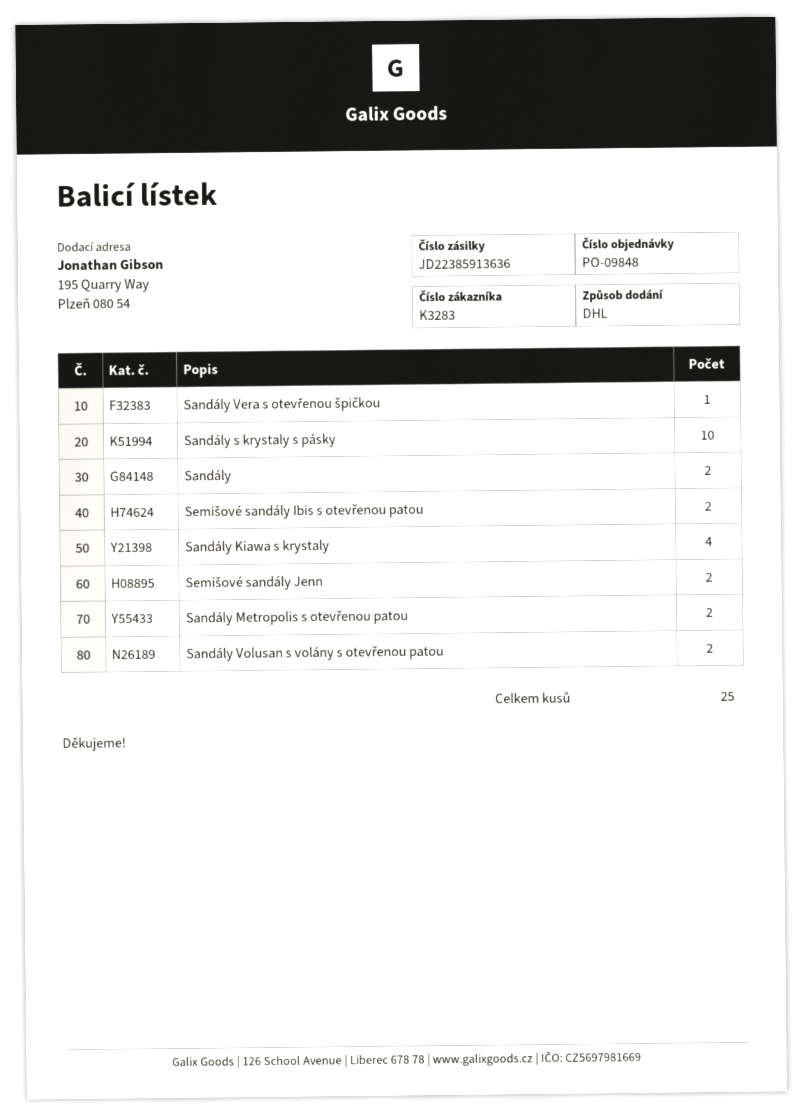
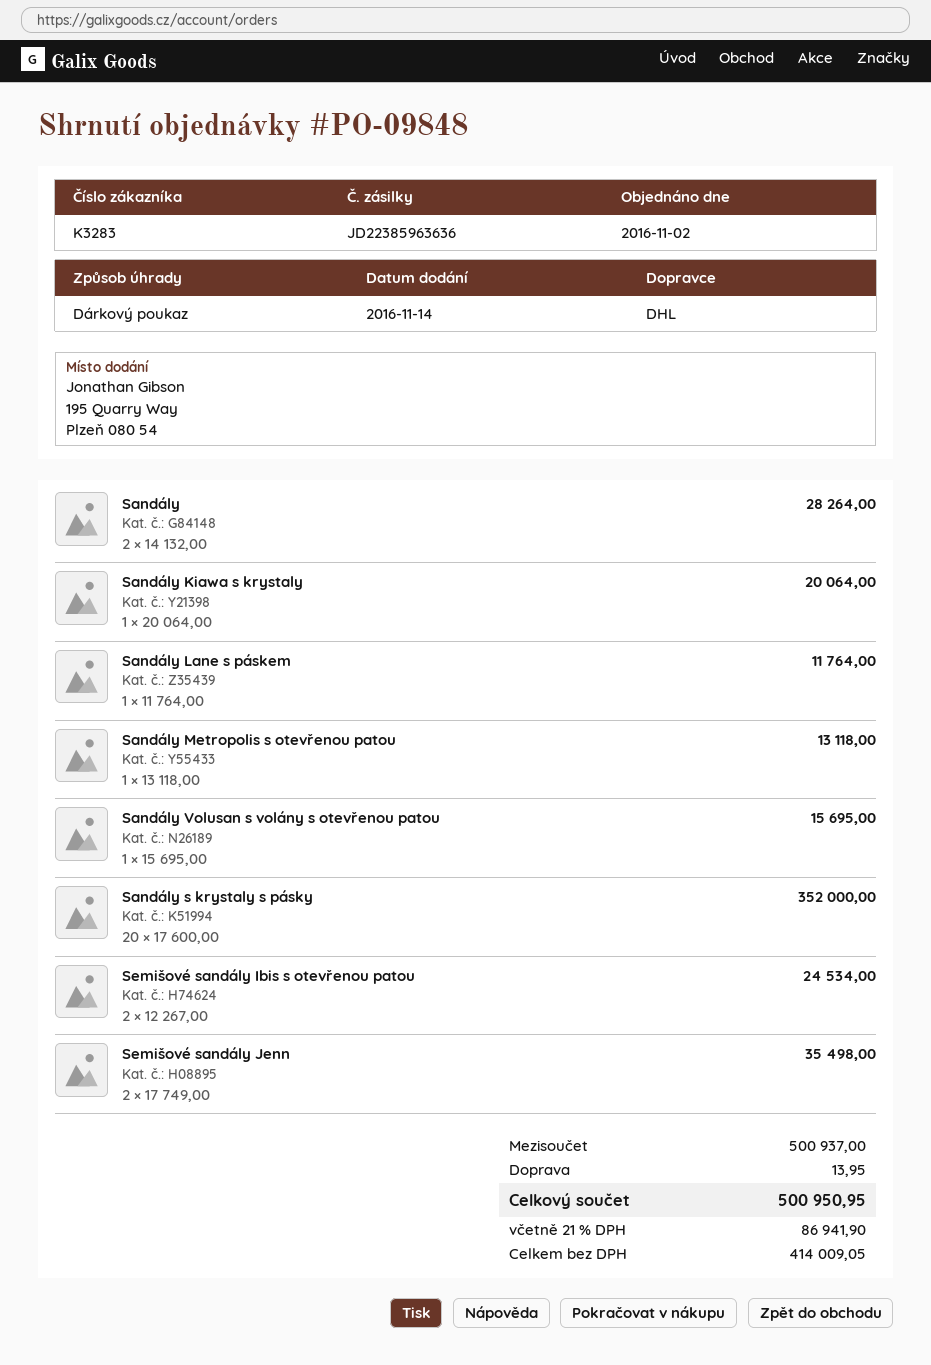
tracking number: JD22385913636 -> JD22385963636
Sandály Vera s otevřenou špičkou: 1 -> none
Sandály s krystaly s pásky: 10 -> 20
Sandály Kiawa s krystaly: 4 -> 1
Sandály Metropolis s otevřenou patou: 2 -> 1
Sandály Volusan s volány s otevřenou patou: 2 -> 1
Sandály Lane s páskem: none -> 1

